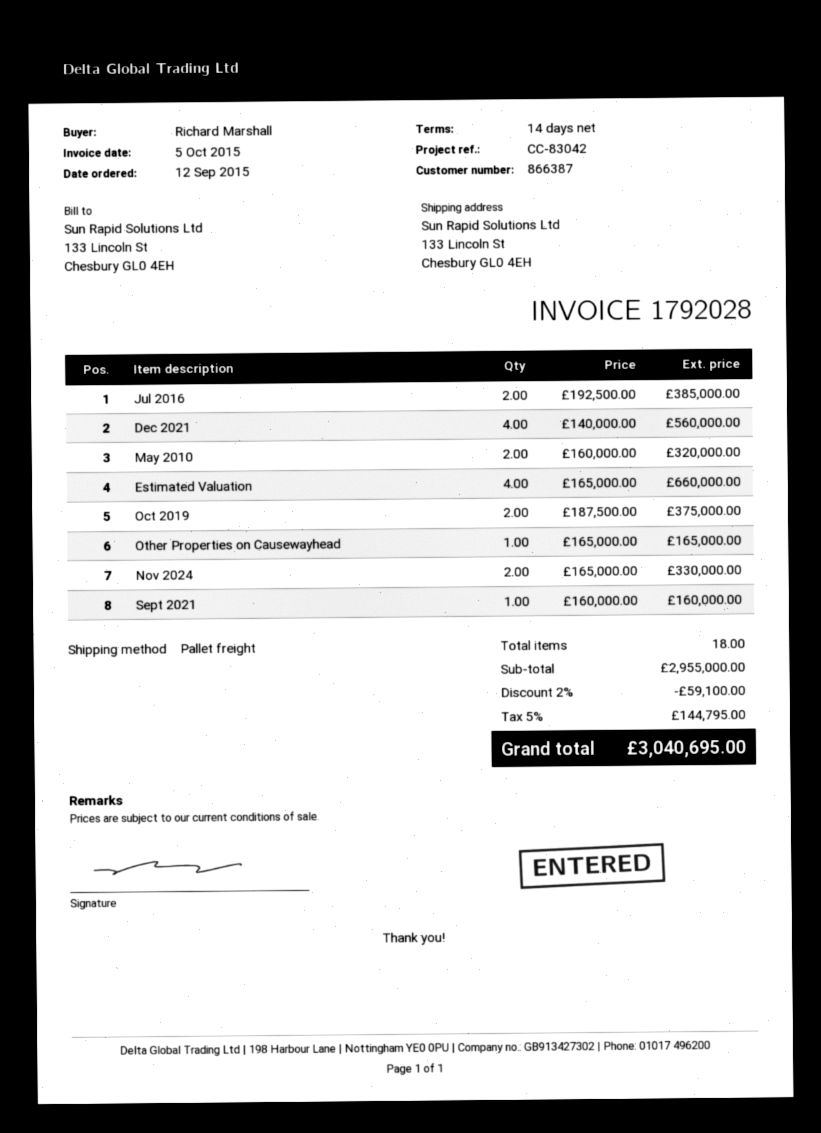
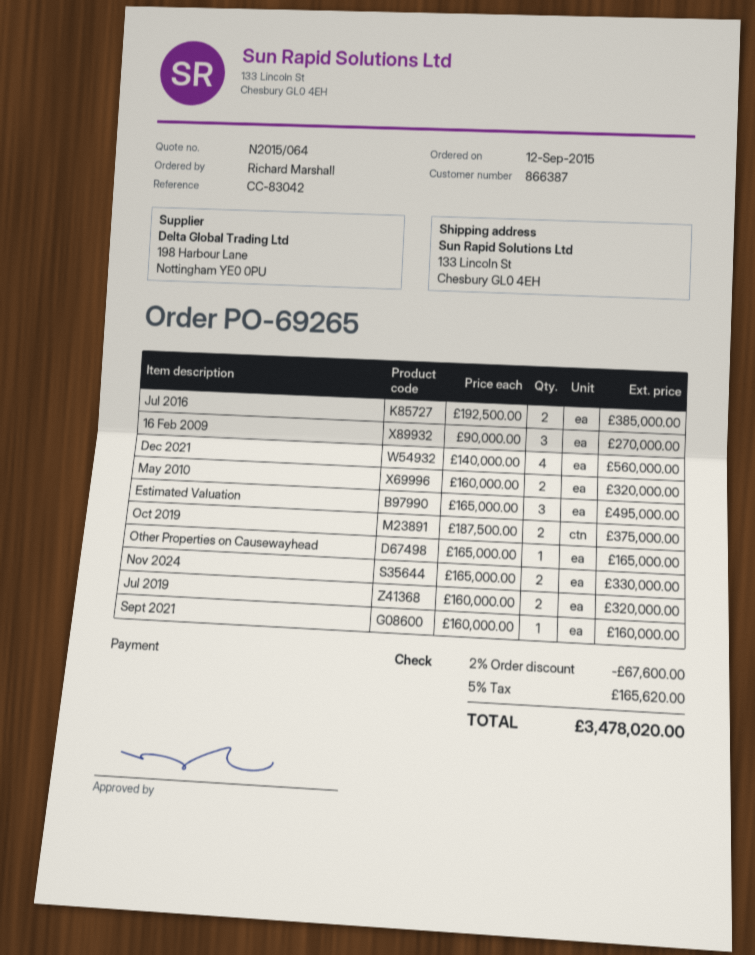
Estimated Valuation: 4 x 165000.00 = 660000.00 -> 3 x 165000.00 = 495000.00
16 Feb 2009: none -> 3 x 90000.00 = 270000.00
Jul 2019: none -> 2 x 160000.00 = 320000.00
discount: 2% = 59100.00 -> 2% = 67600.00
tax: 5% = 144795.00 -> 5% = 165620.00
total: 3040695.00 -> 3478020.00

